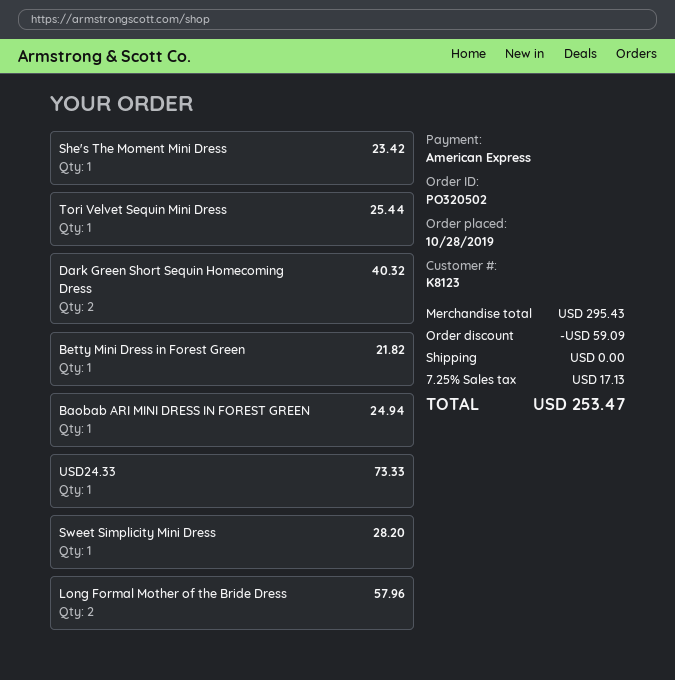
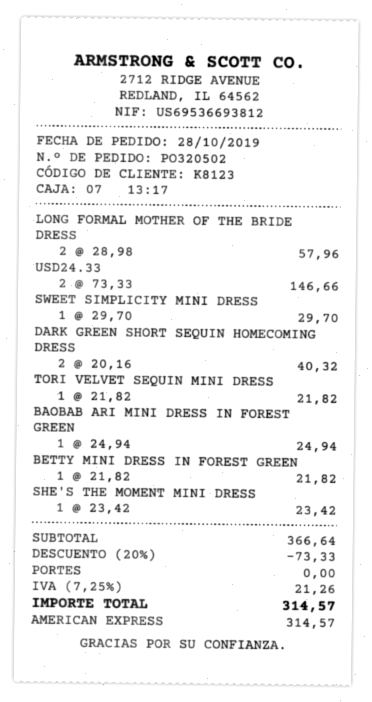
Tori Velvet Sequin Mini Dress: 1 for 25.44 -> 1 for 21.82
USD24.33: 1 for 73.33 -> 2 for 146.66
Sweet Simplicity Mini Dress: 1 for 28.20 -> 1 for 29.70
subtotal: 295.43 -> 366.64
discount: 59.09 -> 73.33
tax: 7.25% = 17.13 -> 7.25% = 21.26
total: 253.47 -> 314.57

